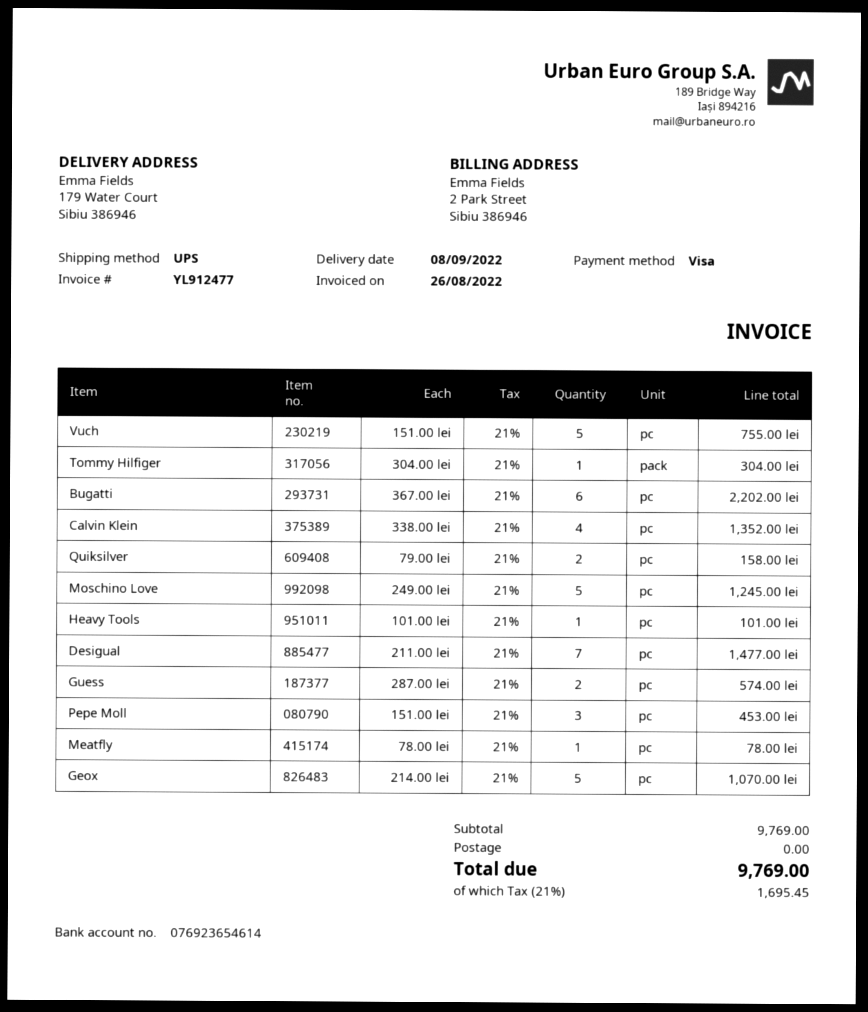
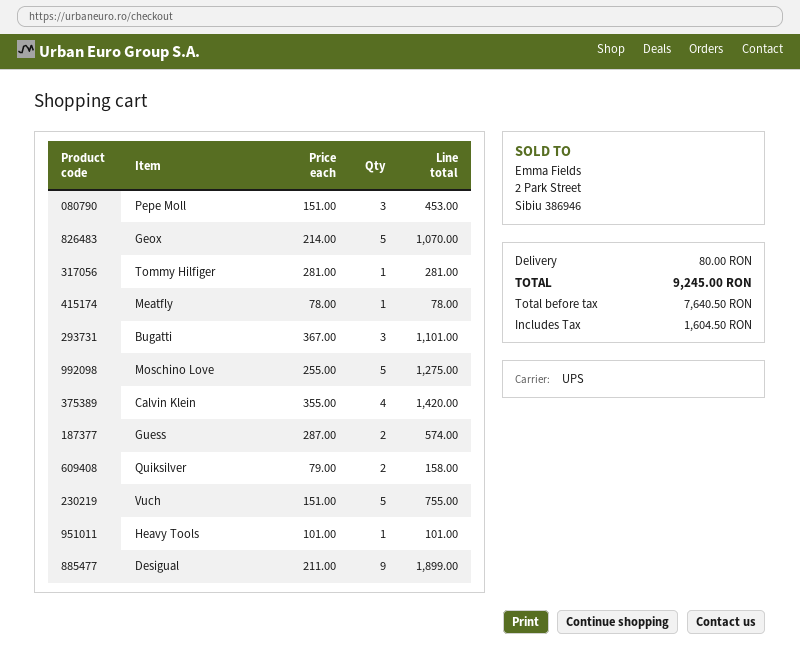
Tommy Hilfiger: 1 x 304.00 = 304.00 -> 1 x 281.00 = 281.00
Bugatti: 6 x 367.00 = 2202.00 -> 3 x 367.00 = 1101.00
Calvin Klein: 4 x 338.00 = 1352.00 -> 4 x 355.00 = 1420.00
Moschino Love: 5 x 249.00 = 1245.00 -> 5 x 255.00 = 1275.00
Desigual: 7 x 211.00 = 1477.00 -> 9 x 211.00 = 1899.00
shipping: 0.00 -> 80.00
tax: 1695.45 -> 1604.50
total: 9769.00 -> 9245.00

